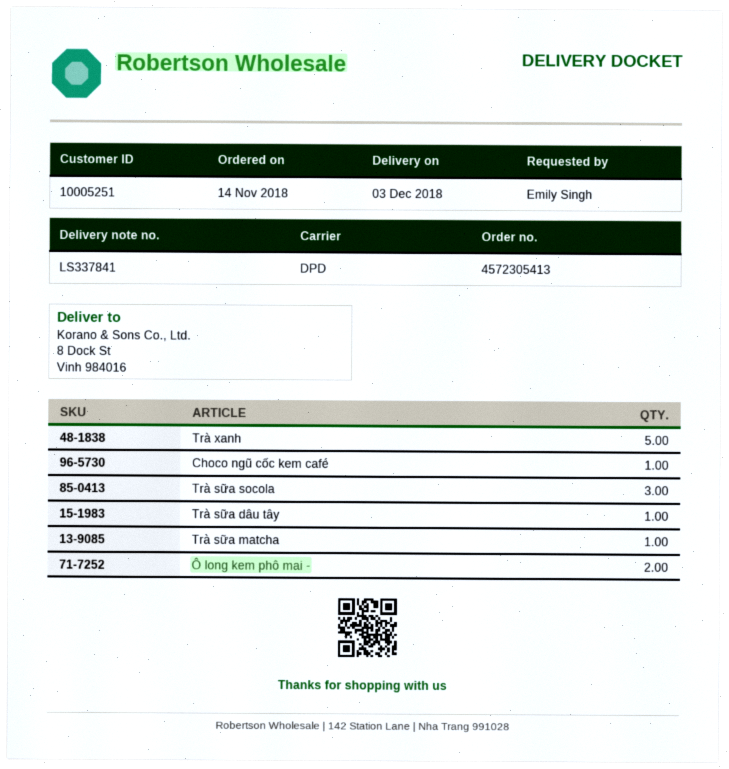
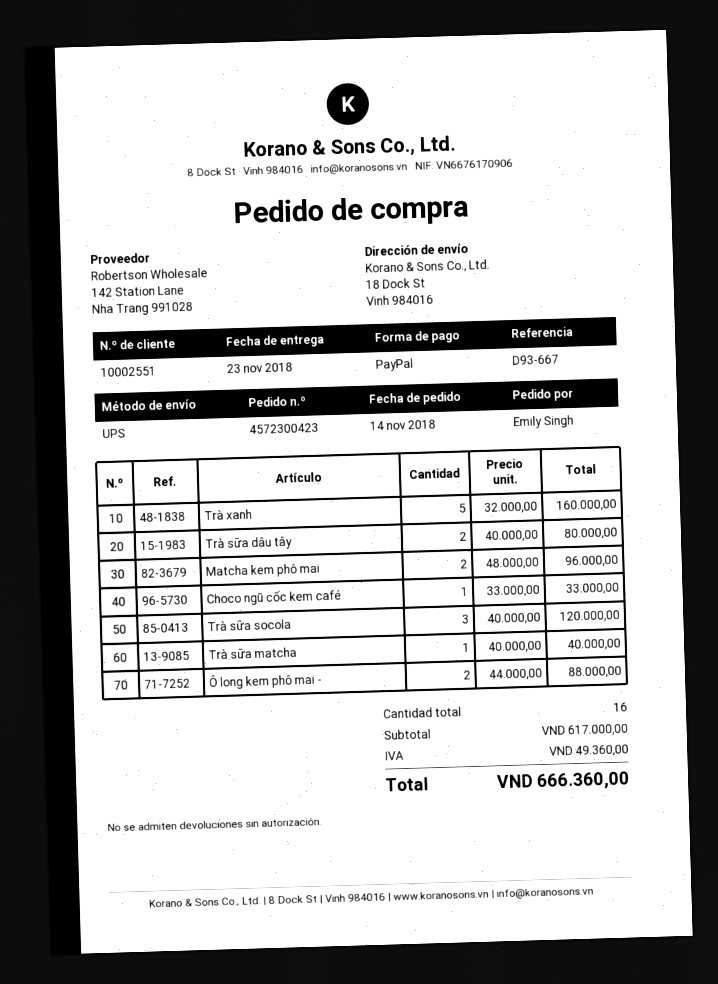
order number: 4572305413 -> 4572300423
delivery date: 2018-12-03 -> 2018-11-23
customer number: 10005251 -> 10002551
shipping method: DPD -> UPS
ship to: 8 Dock St, Vinh 984016 -> 18 Dock St, Vinh 984016
Trà sữa dâu tây: 1 -> 2
Matcha kem phô mai: none -> 2

